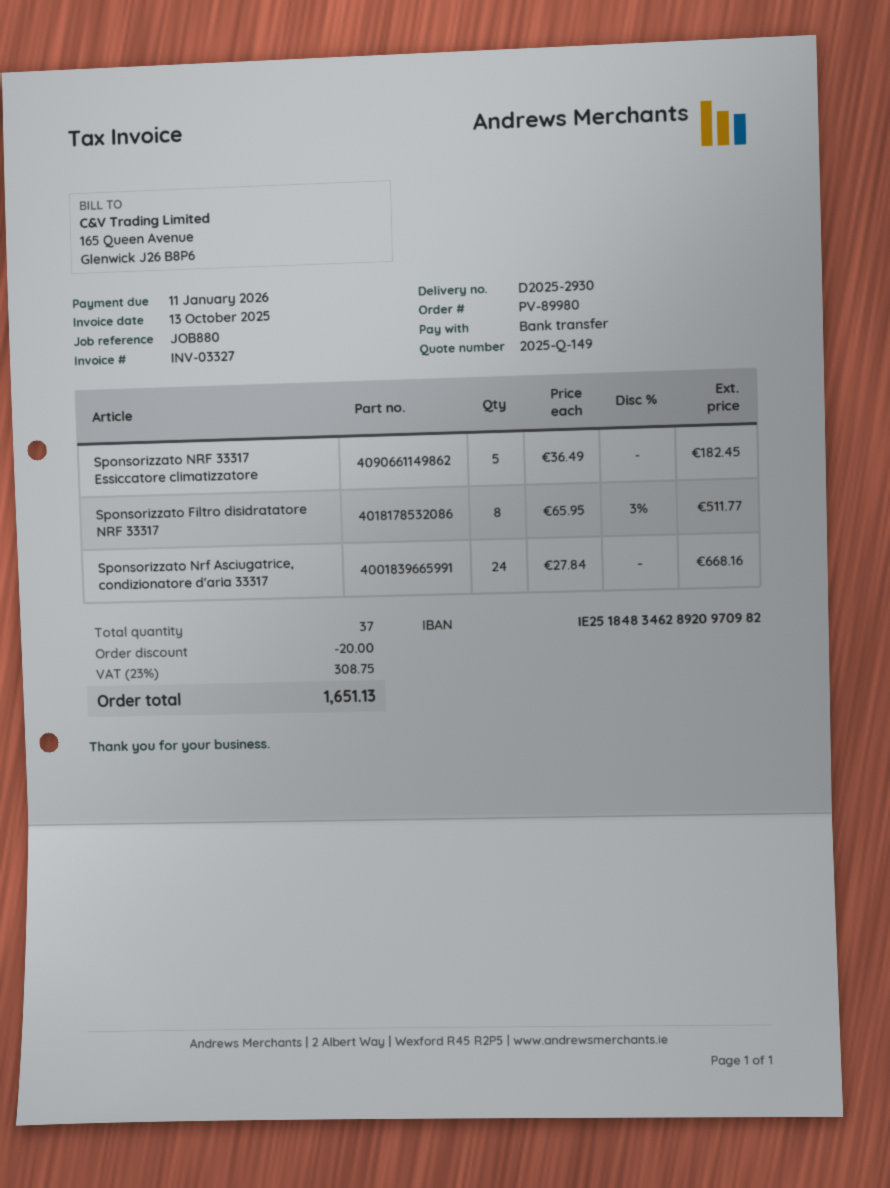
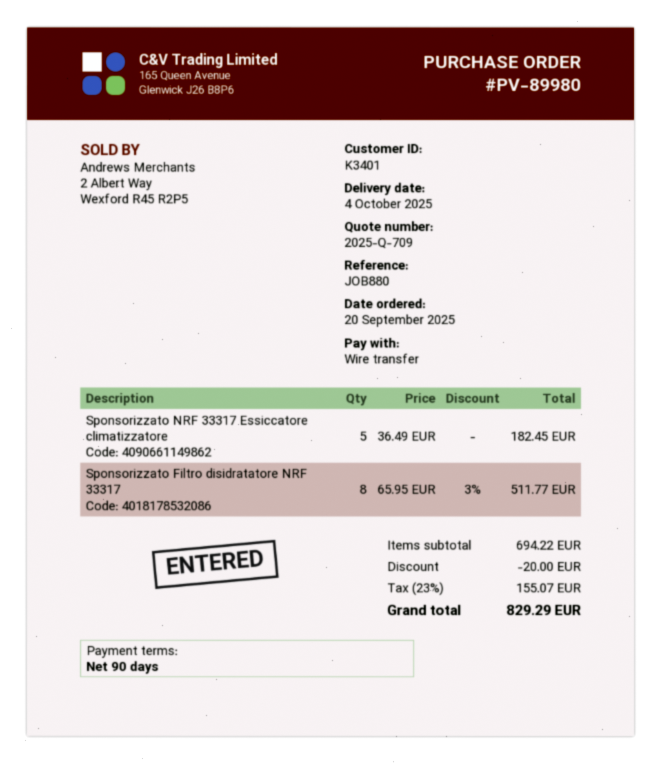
quote number: 2025-Q-149 -> 2025-Q-709
Sponsorizzato Nrf Asciugatrice, condizionatore d'aria 33317: 24 x 27.84 = 668.16 -> none
tax: 23% = 308.75 -> 23% = 155.07
total: 1651.13 -> 829.29

